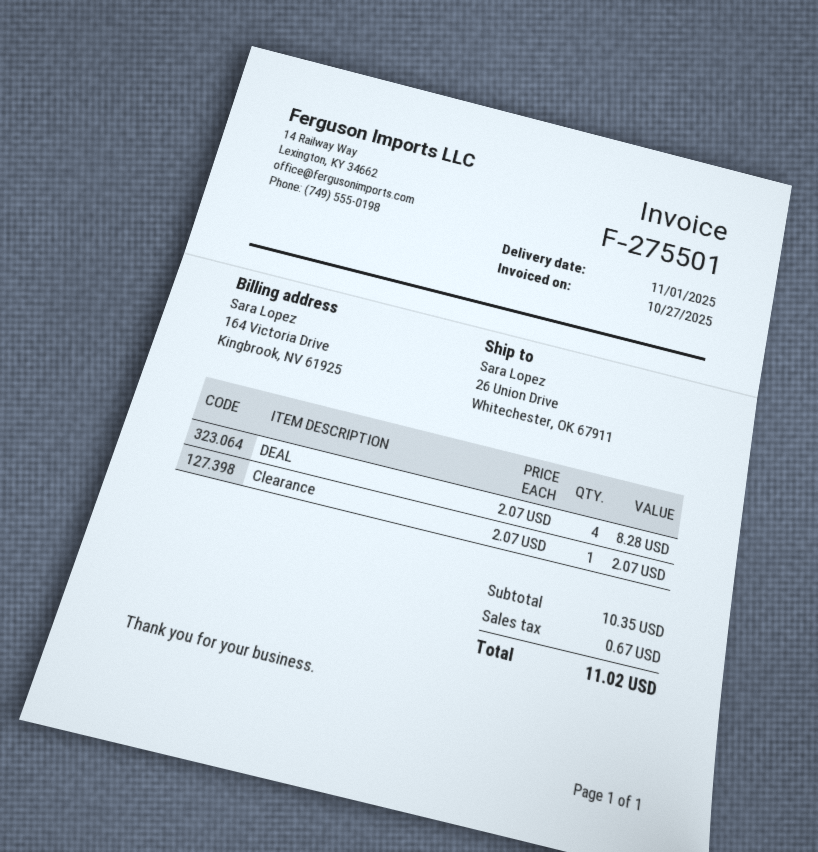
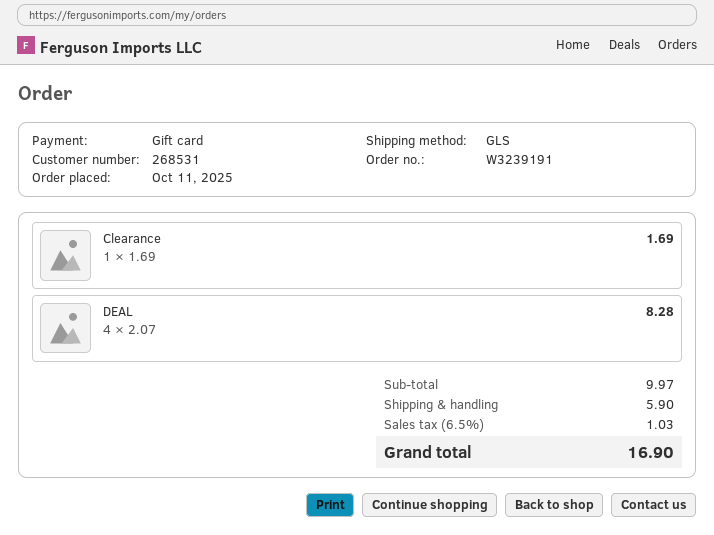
Clearance: 1 x 2.07 = 2.07 -> 1 x 1.69 = 1.69
subtotal: 10.35 -> 9.97
shipping: none -> 5.90
tax: 0.67 -> 1.03
total: 11.02 -> 16.90

